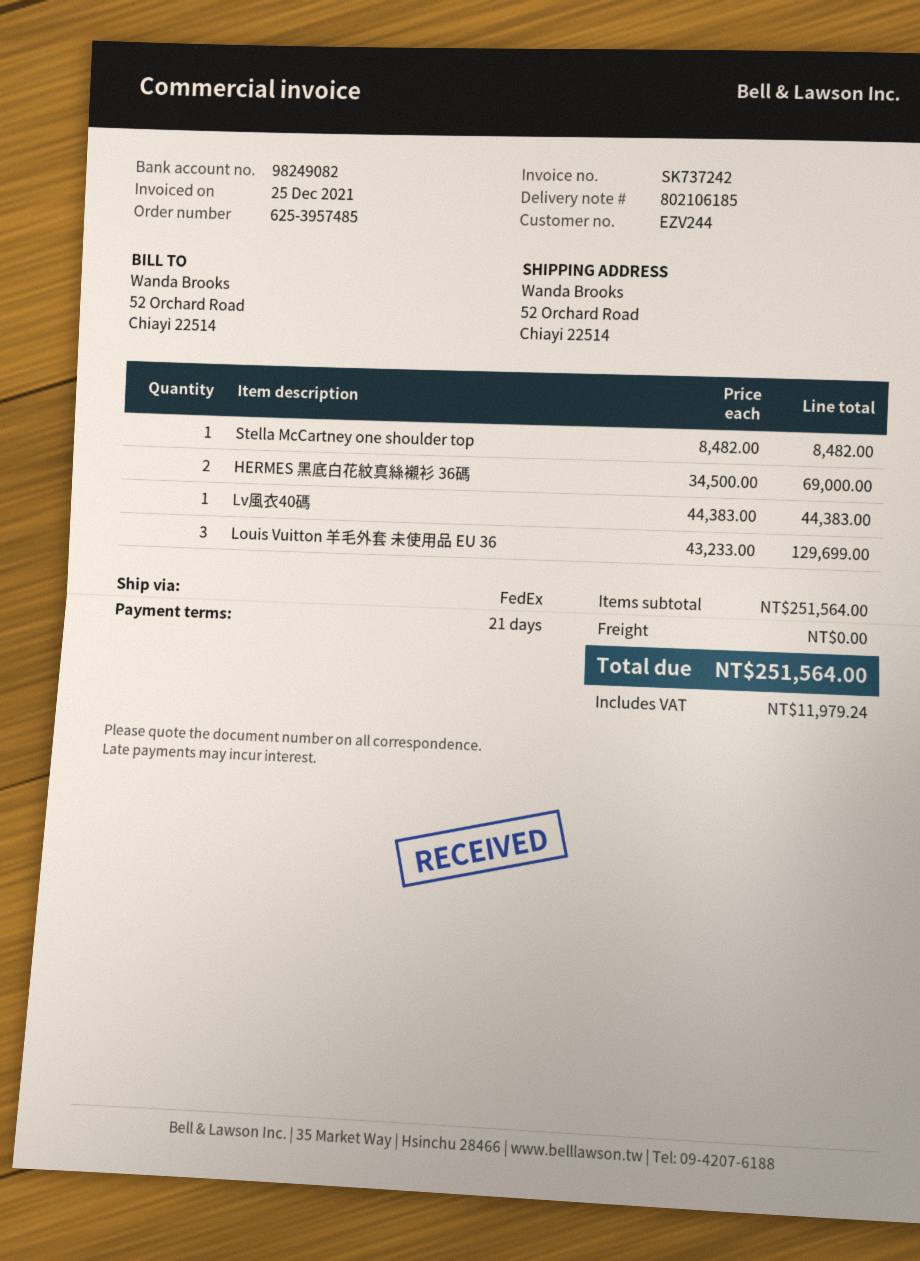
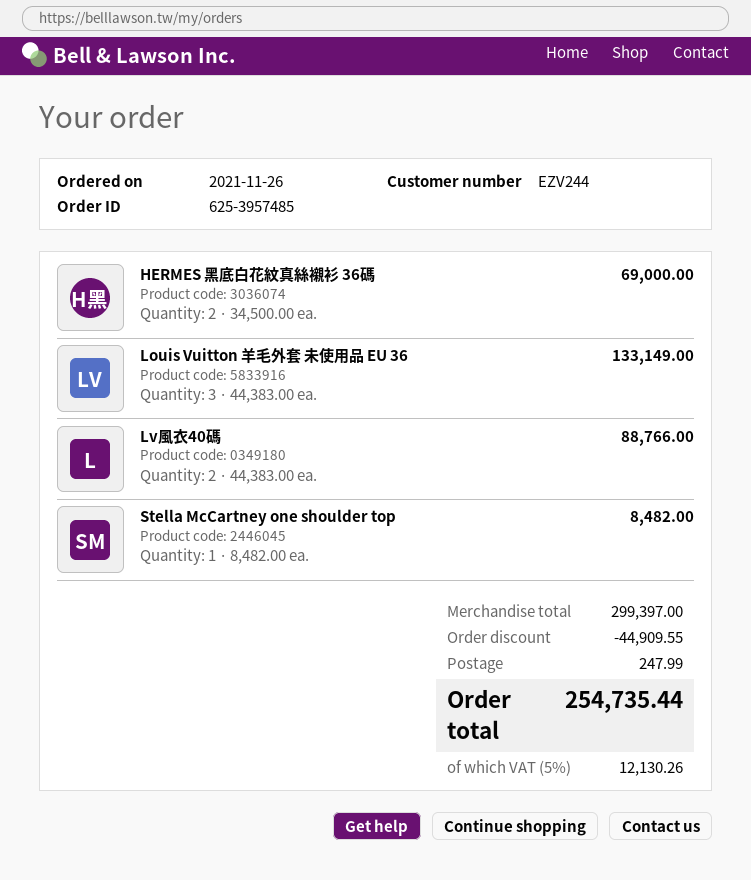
Lv風衣40碼: 1 x 44383.00 = 44383.00 -> 2 x 44383.00 = 88766.00
Louis Vuitton 羊毛外套 未使用品 EU 36: 3 x 43233.00 = 129699.00 -> 3 x 44383.00 = 133149.00
subtotal: 251564.00 -> 299397.00
discount: none -> 44909.55
shipping: 0.00 -> 247.99
tax: 11979.24 -> 12130.26
total: 251564.00 -> 254735.44

